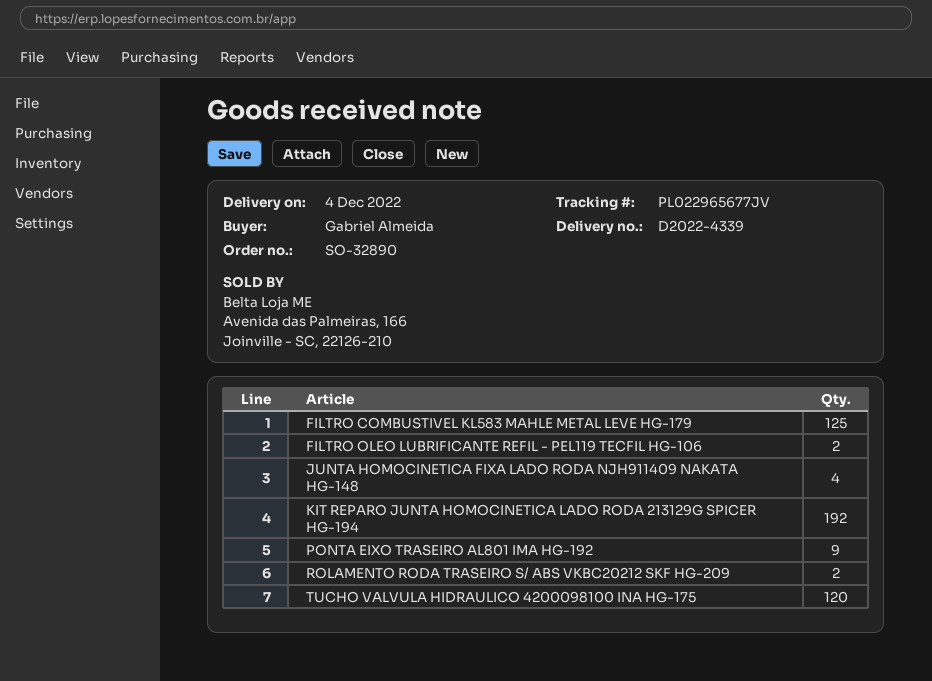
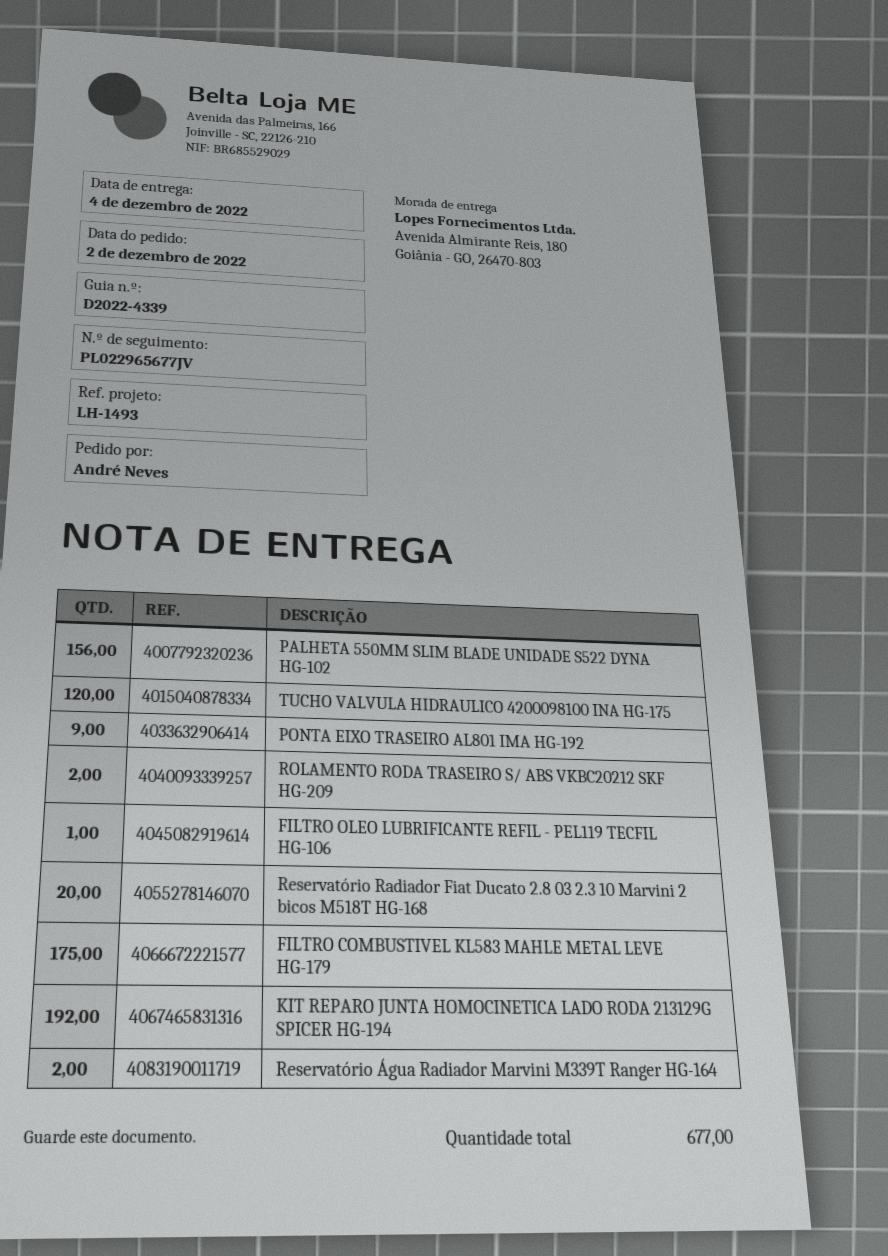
ordered by: Gabriel Almeida -> André Neves
FILTRO COMBUSTIVEL KL583 MAHLE METAL LEVE HG-179: 125 -> 175
FILTRO OLEO LUBRIFICANTE REFIL - PEL119 TECFIL HG-106: 2 -> 1
JUNTA HOMOCINETICA FIXA LADO RODA NJH911409 NAKATA HG-148: 4 -> none
PALHETA 550MM SLIM BLADE UNIDADE S522 DYNA HG-102: none -> 156
Reservatório Radiador Fiat Ducato 2.8 03 2.3 10 Marvini 2 bicos M518T HG-168: none -> 20
Reservatório Água Radiador Marvini M339T Ranger HG-164: none -> 2

